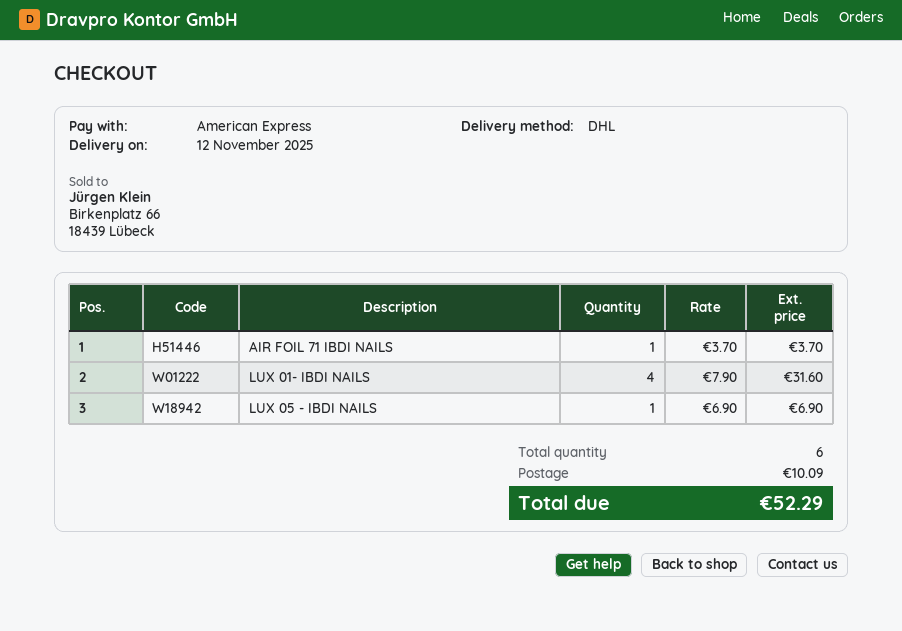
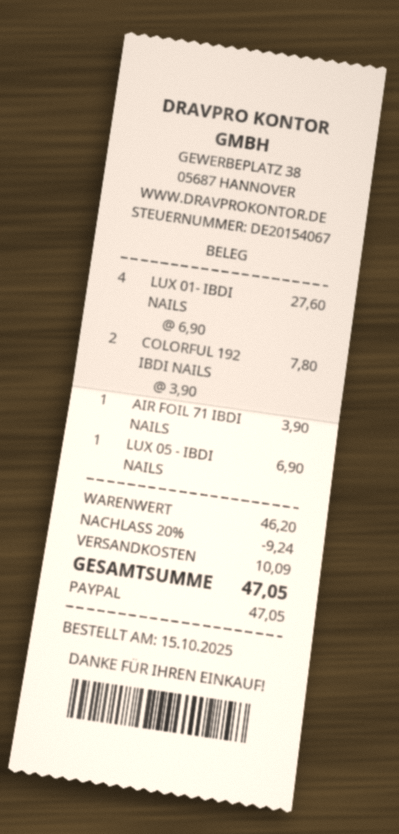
payment method: American Express -> PayPal
AIR FOIL 71 IBDI NAILS: 1 x 3.70 = 3.70 -> 1 x 3.90 = 3.90
LUX 01- IBDI NAILS: 4 x 7.90 = 31.60 -> 4 x 6.90 = 27.60
COLORFUL 192 IBDI NAILS: none -> 2 x 3.90 = 7.80
discount: none -> 20% = 9.24
total: 52.29 -> 47.05

